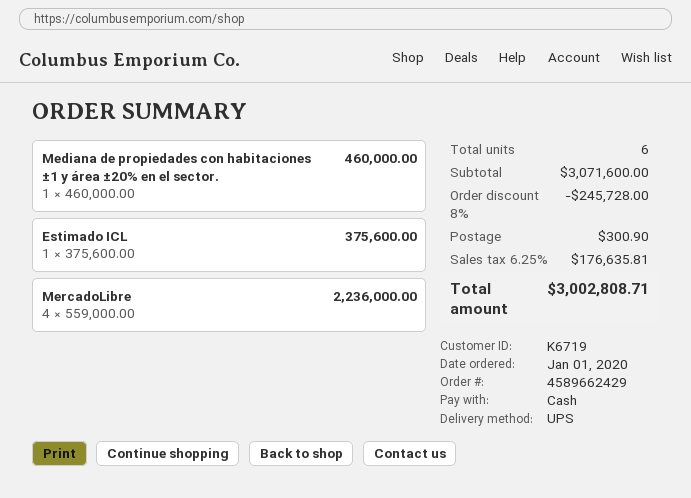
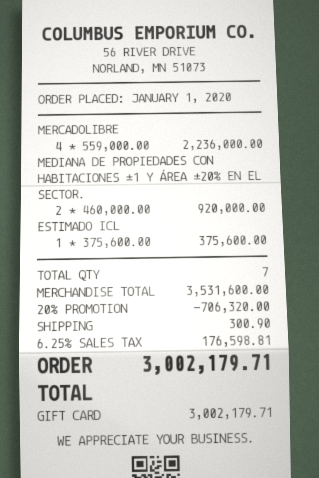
payment method: cash -> gift card
Mediana de propiedades con habitaciones ±1 y área ±20% en el sector.: 1 x 460000.00 = 460000.00 -> 2 x 460000.00 = 920000.00
total quantity: 6 -> 7
subtotal: 3071600.00 -> 3531600.00
discount: 8% = 245728.00 -> 20% = 706320.00
tax: 6.25% = 176635.81 -> 6.25% = 176598.81
total: 3002808.71 -> 3002179.71

